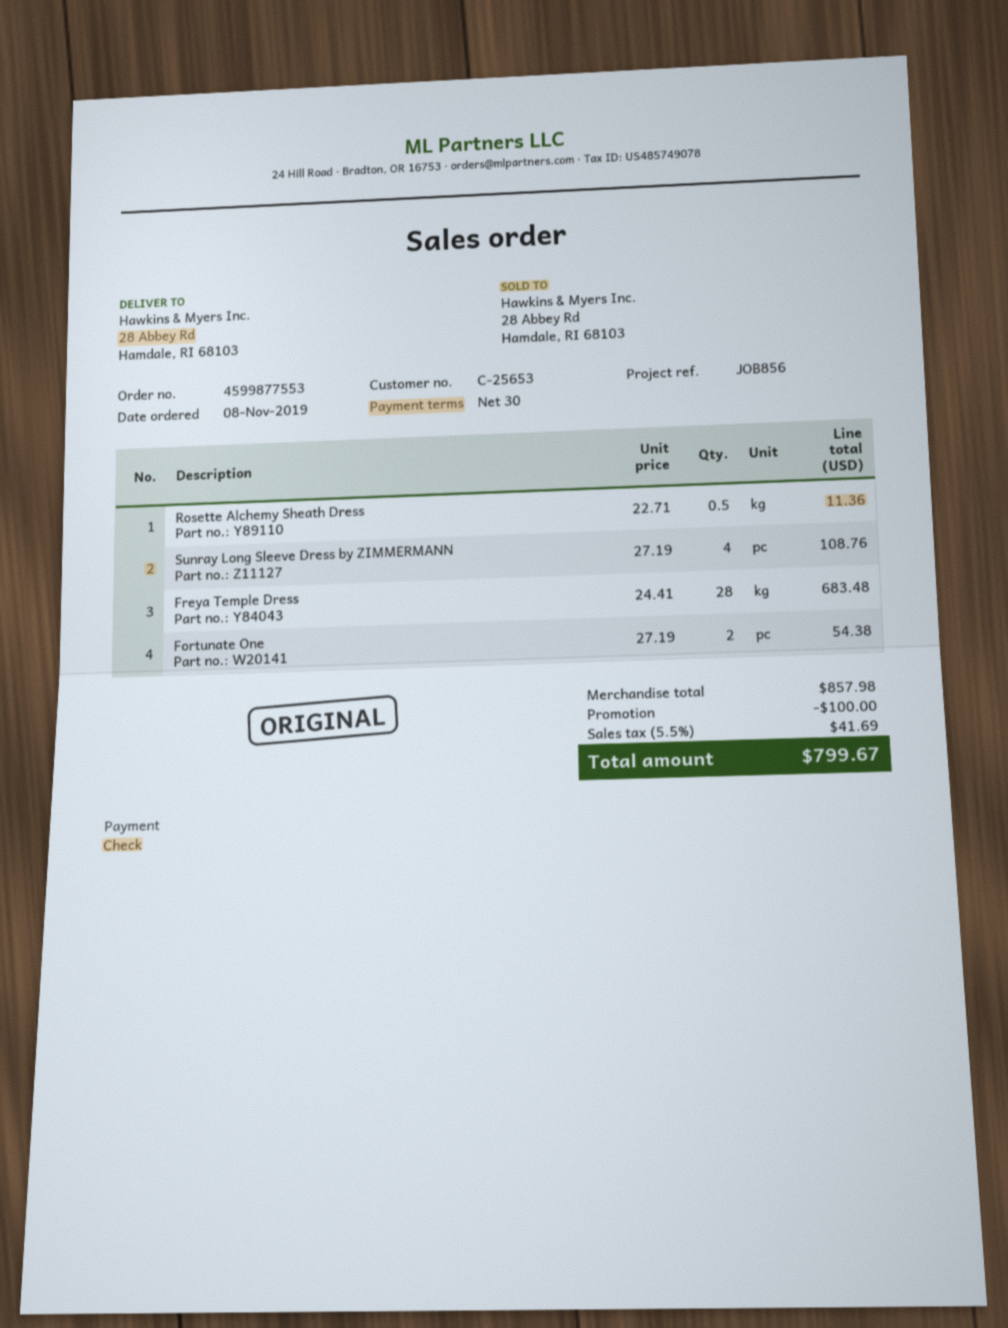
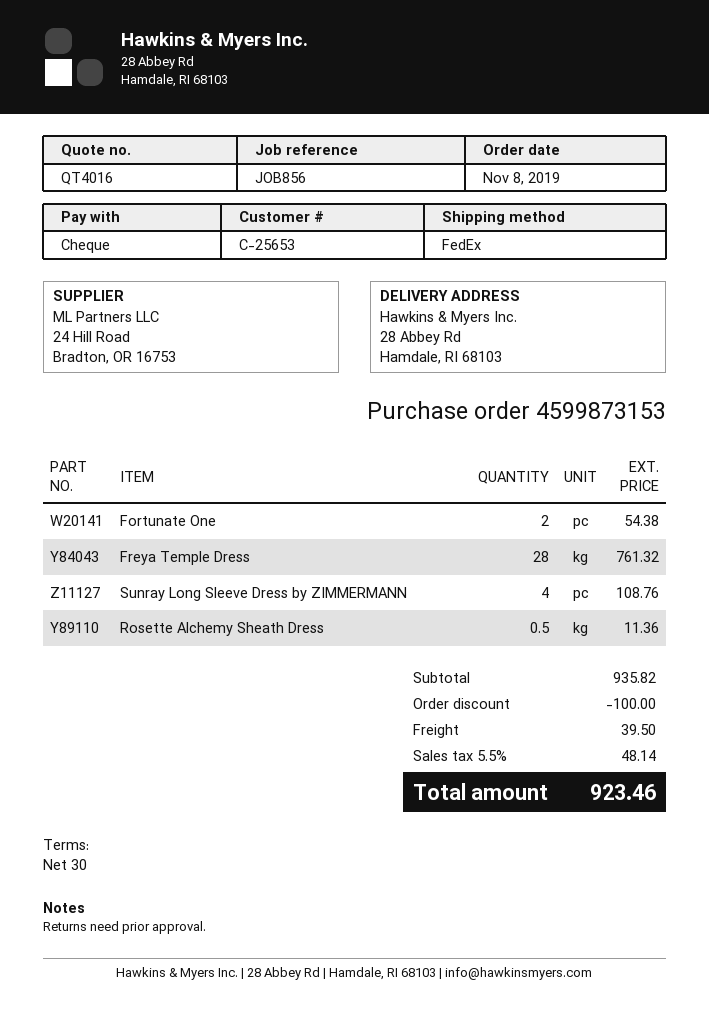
order number: 4599877553 -> 4599873153
Freya Temple Dress: 28 for 683.48 -> 28 for 761.32
subtotal: 857.98 -> 935.82
shipping: none -> 39.50
tax: 5.5% = 41.69 -> 5.5% = 48.14
total: 799.67 -> 923.46

